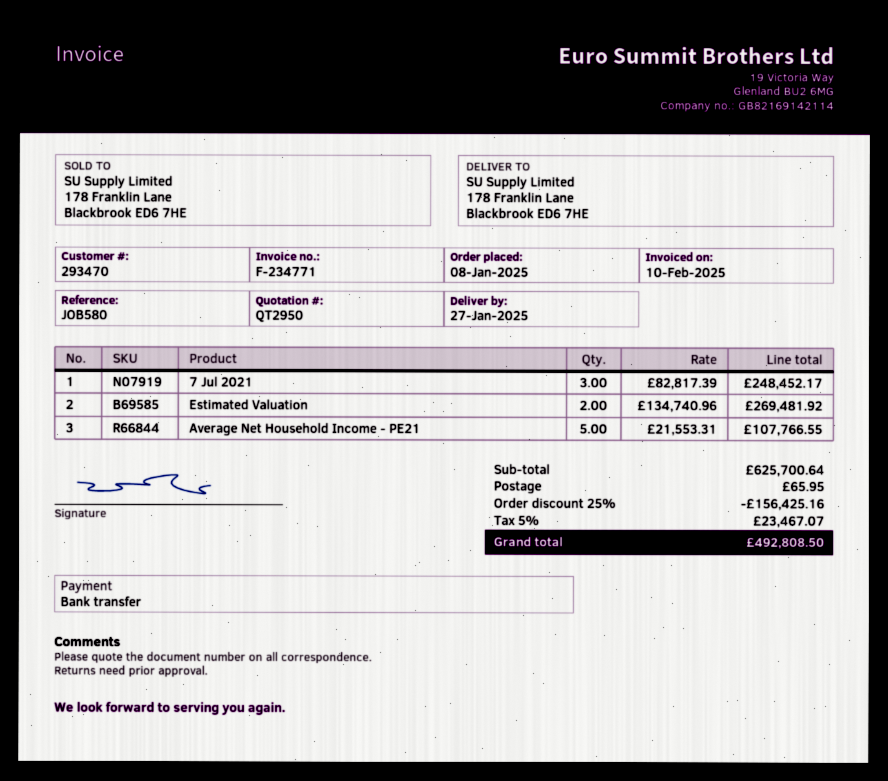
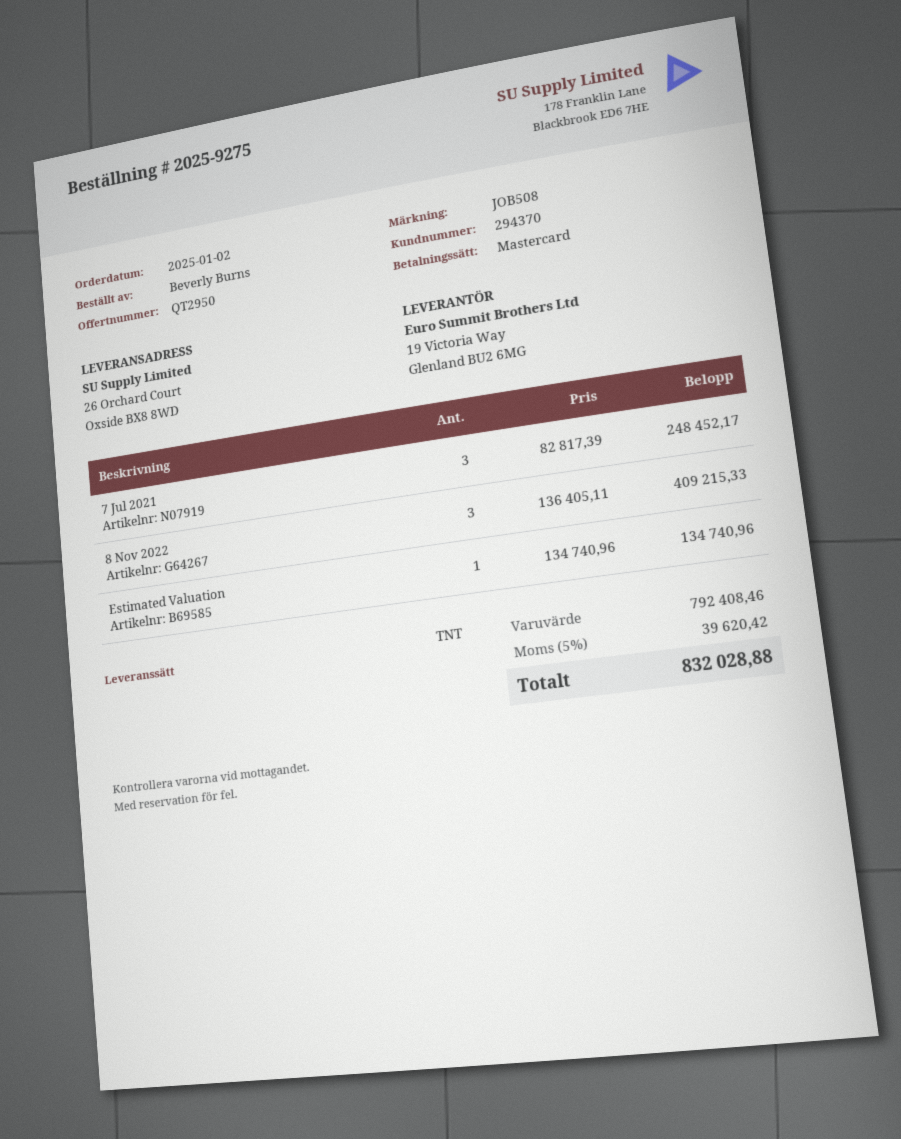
order date: 2025-01-08 -> 2025-01-02
customer number: 293470 -> 294370
reference: JOB580 -> JOB508
payment method: bank transfer -> Mastercard
ship to: 178 Franklin Lane, Blackbrook ED6 7HE -> 26 Orchard Court, Oxside BX8 8WD
Estimated Valuation: 2 x 134740.96 = 269481.92 -> 1 x 134740.96 = 134740.96
Average Net Household Income - PE21: 5 x 21553.31 = 107766.55 -> none
8 Nov 2022: none -> 3 x 136405.11 = 409215.33
subtotal: 625700.64 -> 792408.46
discount: 25% = 156425.16 -> none
shipping: 65.95 -> none
tax: 5% = 23467.07 -> 5% = 39620.42
total: 492808.50 -> 832028.88

